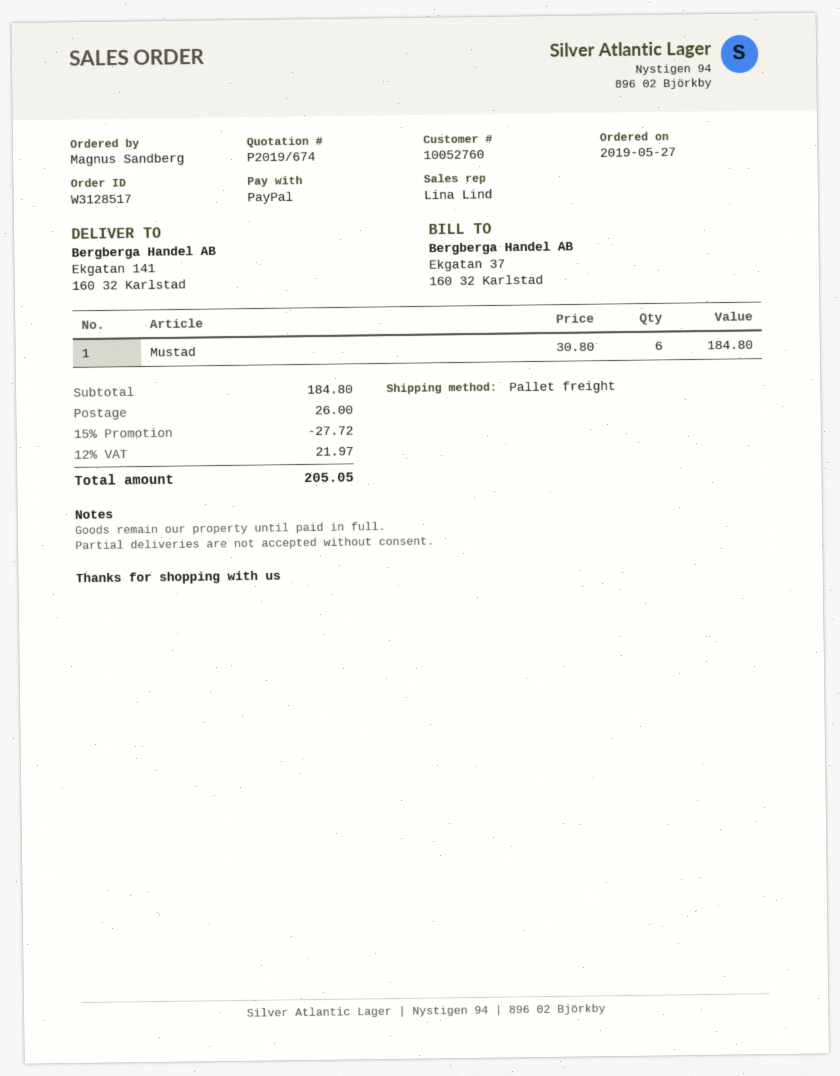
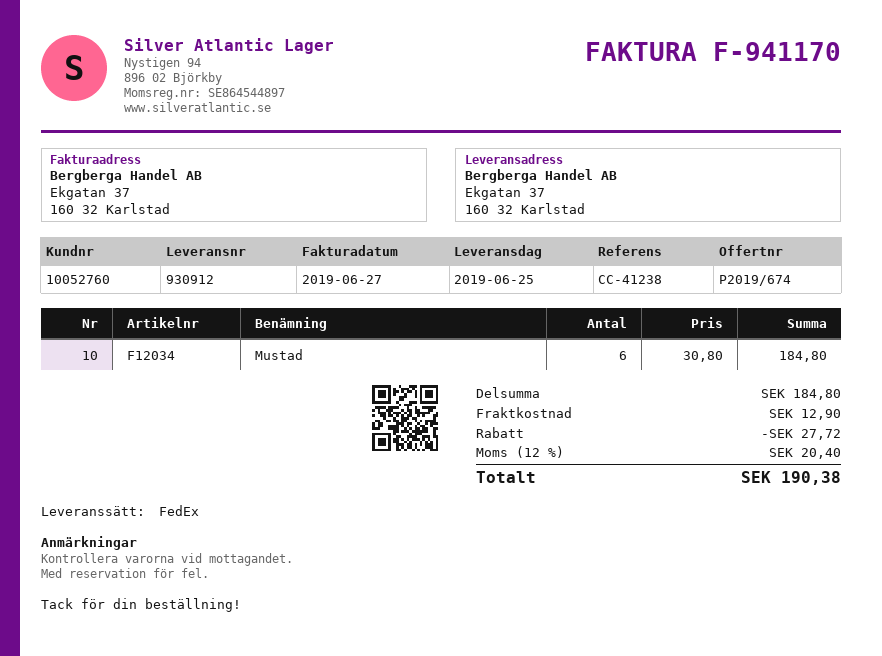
shipping method: pallet freight -> FedEx
ship to: Ekgatan 141, 160 32 Karlstad -> Ekgatan 37, 160 32 Karlstad
shipping: 26.00 -> 12.90
tax: 12% = 21.97 -> 12% = 20.40
total: 205.05 -> 190.38

